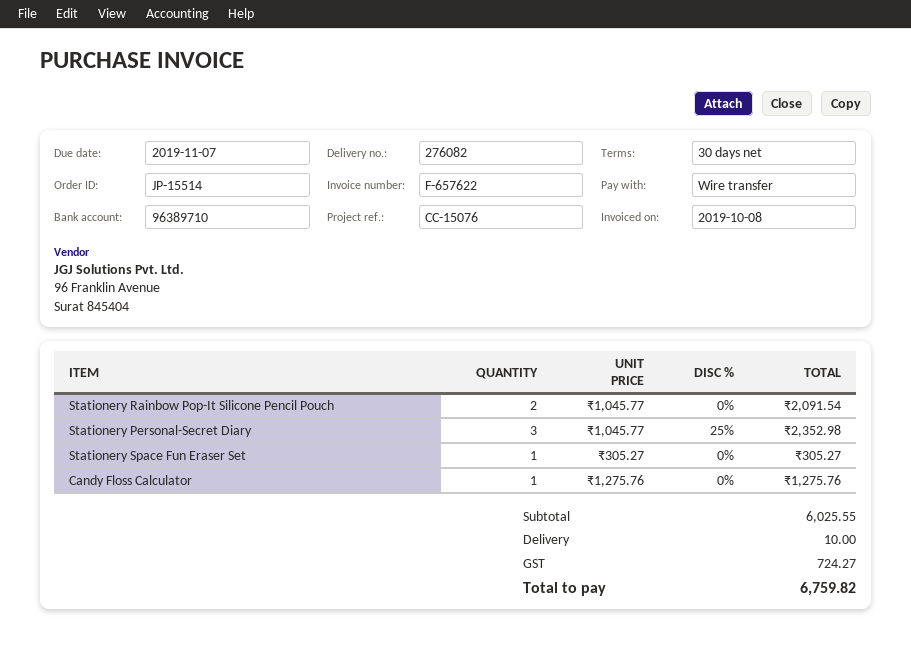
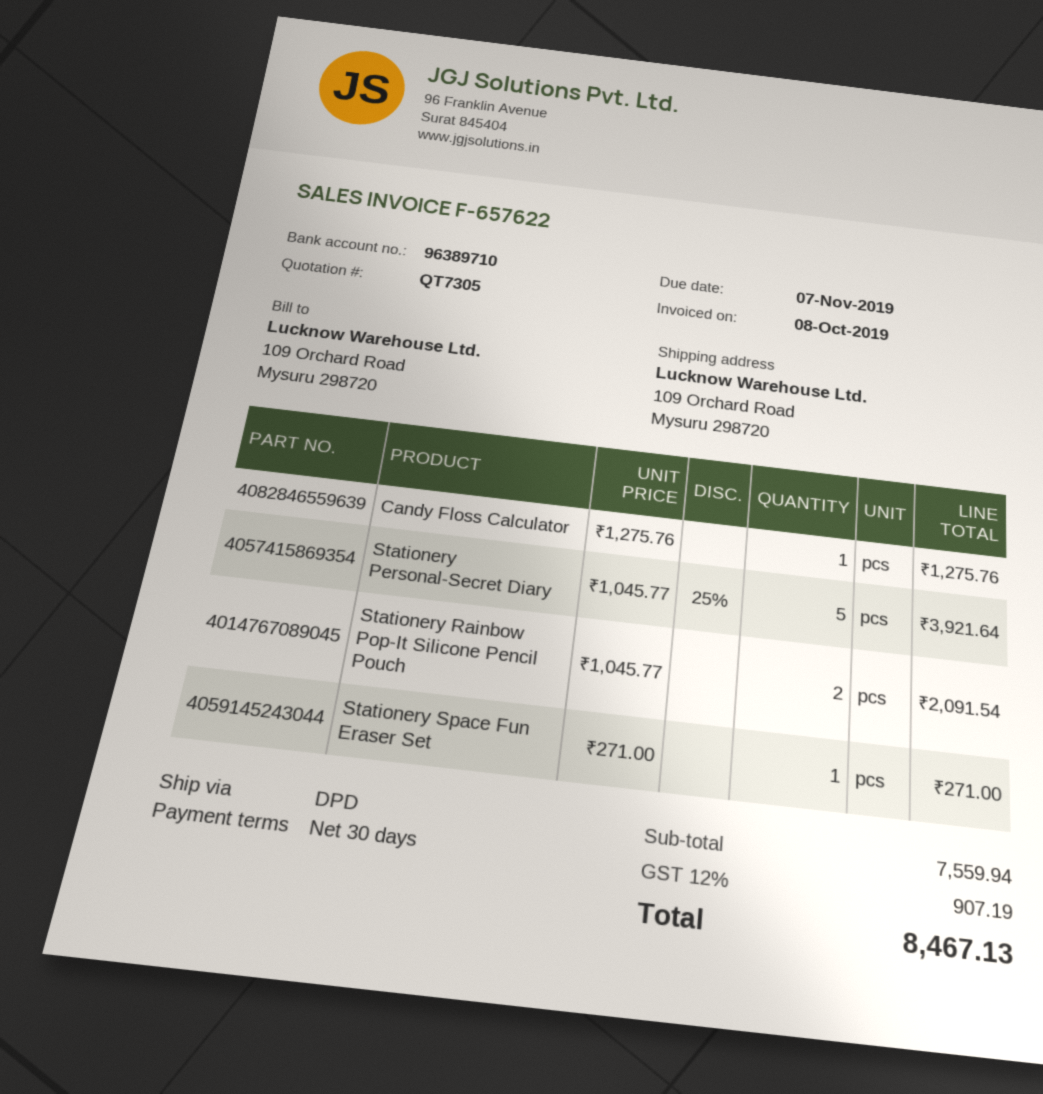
Stationery Personal-Secret Diary: 3 x 1045.77 - 25% = 2352.98 -> 5 x 1045.77 - 25% = 3921.64
Stationery Space Fun Eraser Set: 1 x 305.27 = 305.27 -> 1 x 271.00 = 271.00
subtotal: 6025.55 -> 7559.94
shipping: 10.00 -> none
tax: 724.27 -> 907.19
total: 6759.82 -> 8467.13

